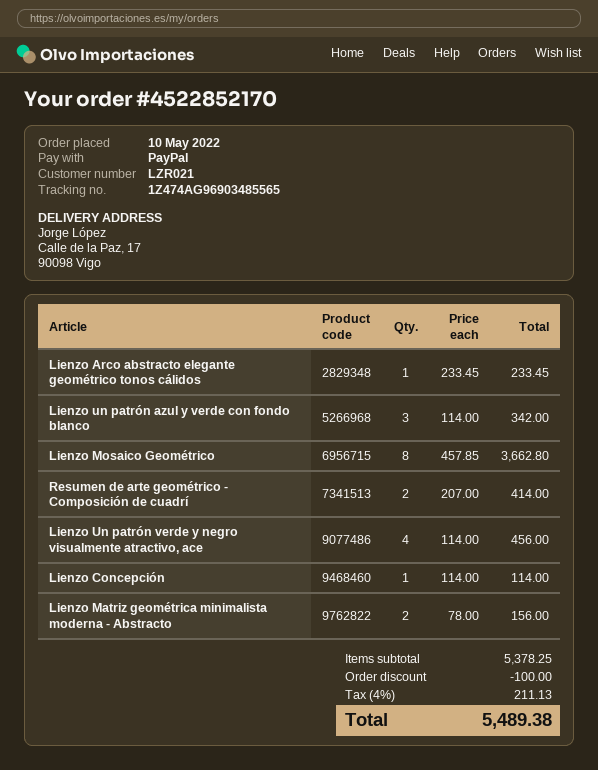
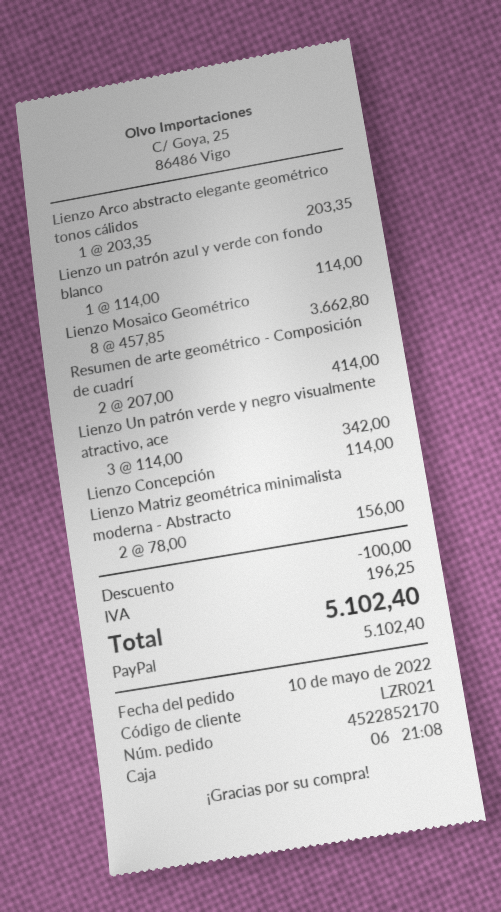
Lienzo Arco abstracto elegante geométrico tonos cálidos: 1 x 233.45 = 233.45 -> 1 x 203.35 = 203.35
Lienzo un patrón azul y verde con fondo blanco: 3 x 114.00 = 342.00 -> 1 x 114.00 = 114.00
Lienzo Un patrón verde y negro visualmente atractivo, ace: 4 x 114.00 = 456.00 -> 3 x 114.00 = 342.00
tax: 211.13 -> 196.25
total: 5489.38 -> 5102.40

